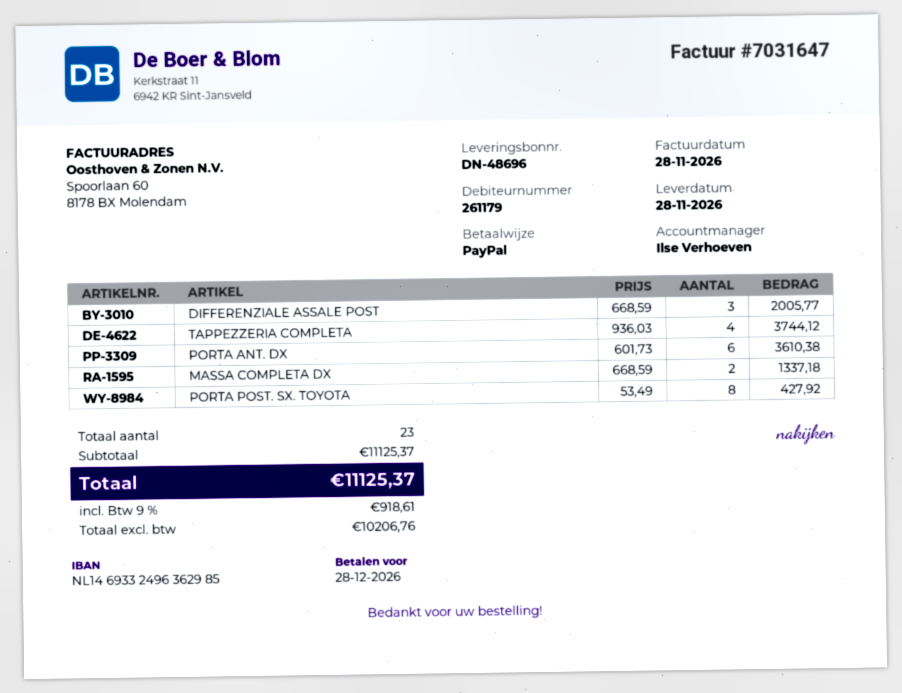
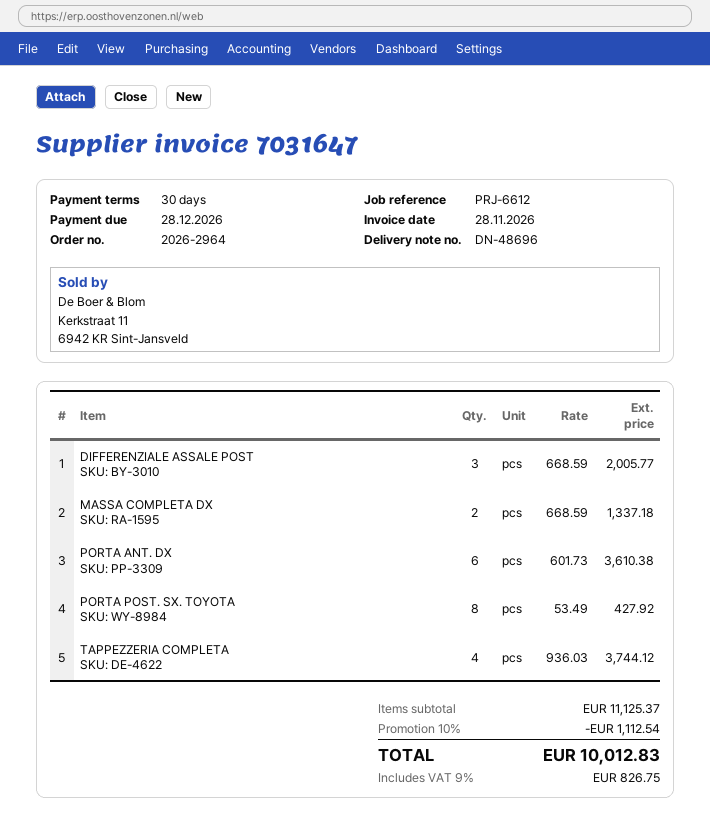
discount: none -> 10% = 1112.54
tax: 9% = 918.61 -> 9% = 826.75
total: 11125.37 -> 10012.83

